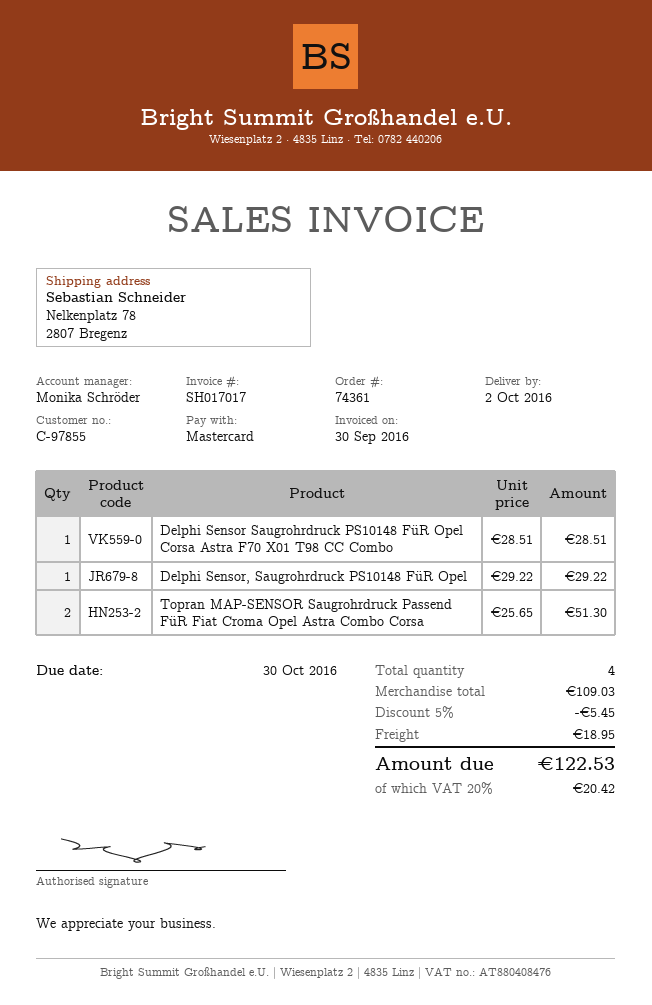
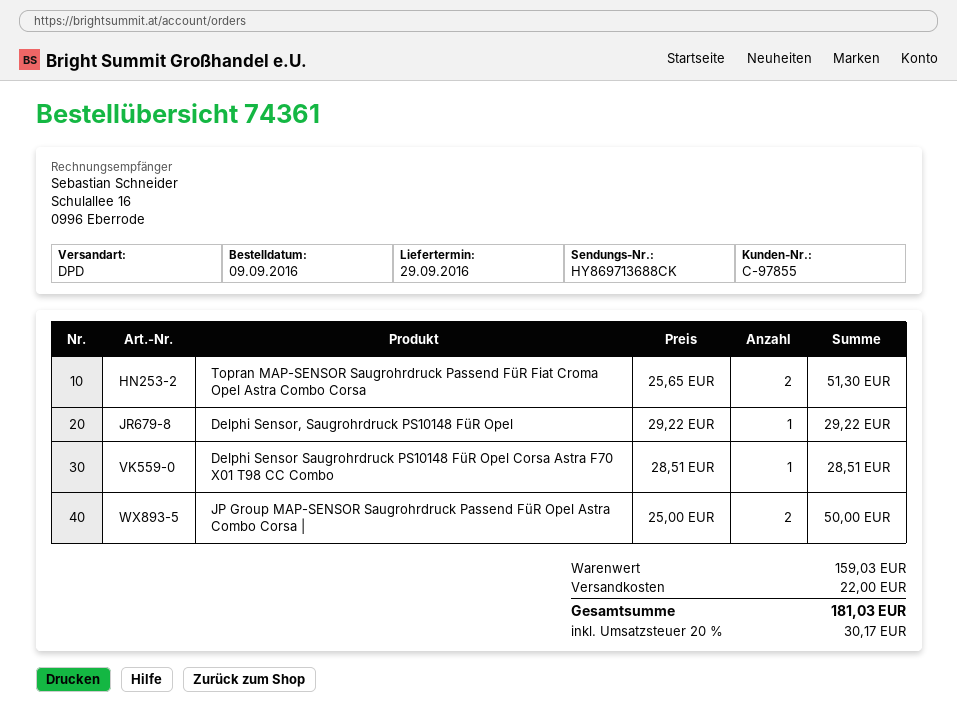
delivery date: 2016-10-02 -> 2016-09-29
JP Group MAP-SENSOR Saugrohrdruck Passend FüR Opel Astra Combo Corsa |: none -> 2 x 25.00 = 50.00
subtotal: 109.03 -> 159.03
discount: 5% = 5.45 -> none
shipping: 18.95 -> 22.00
tax: 20% = 20.42 -> 20% = 30.17
total: 122.53 -> 181.03

